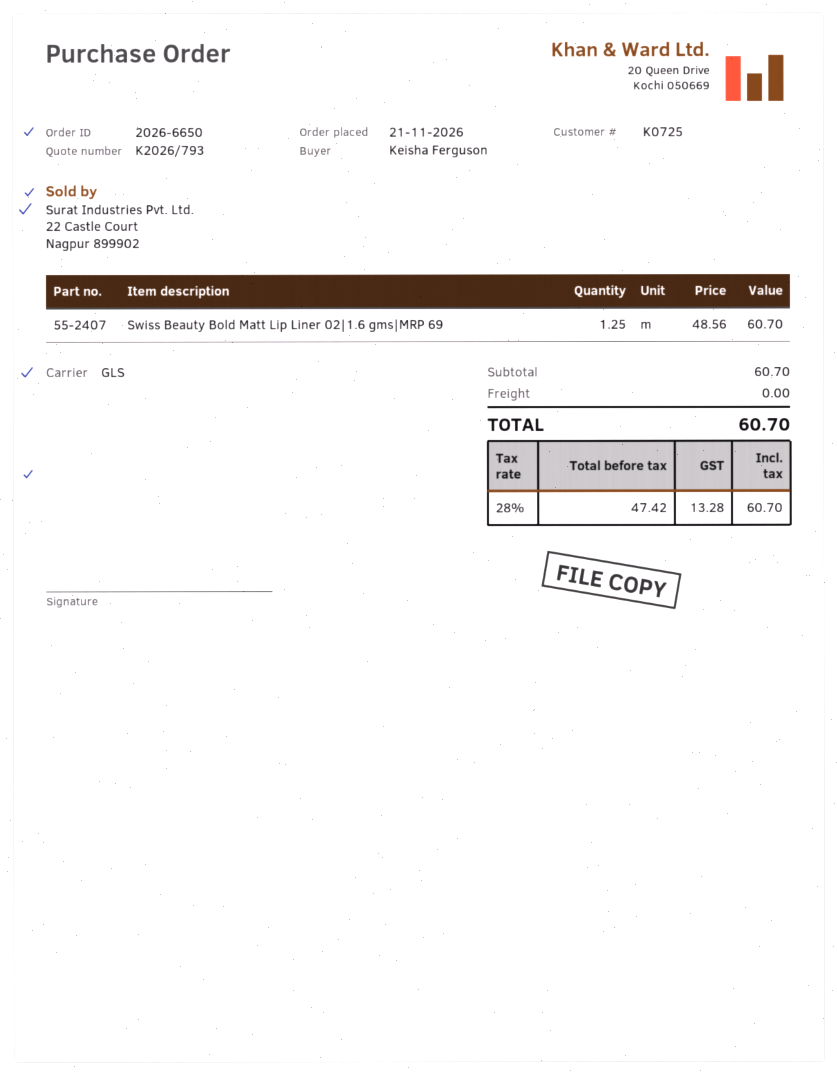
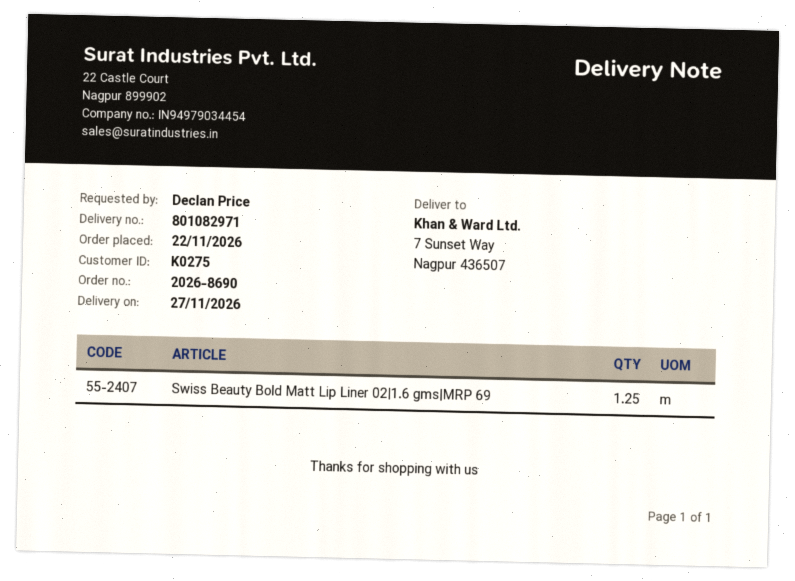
order number: 2026-6650 -> 2026-8690
order date: 2026-11-21 -> 2026-11-22
customer number: K0725 -> K0275
ordered by: Keisha Ferguson -> Declan Price

